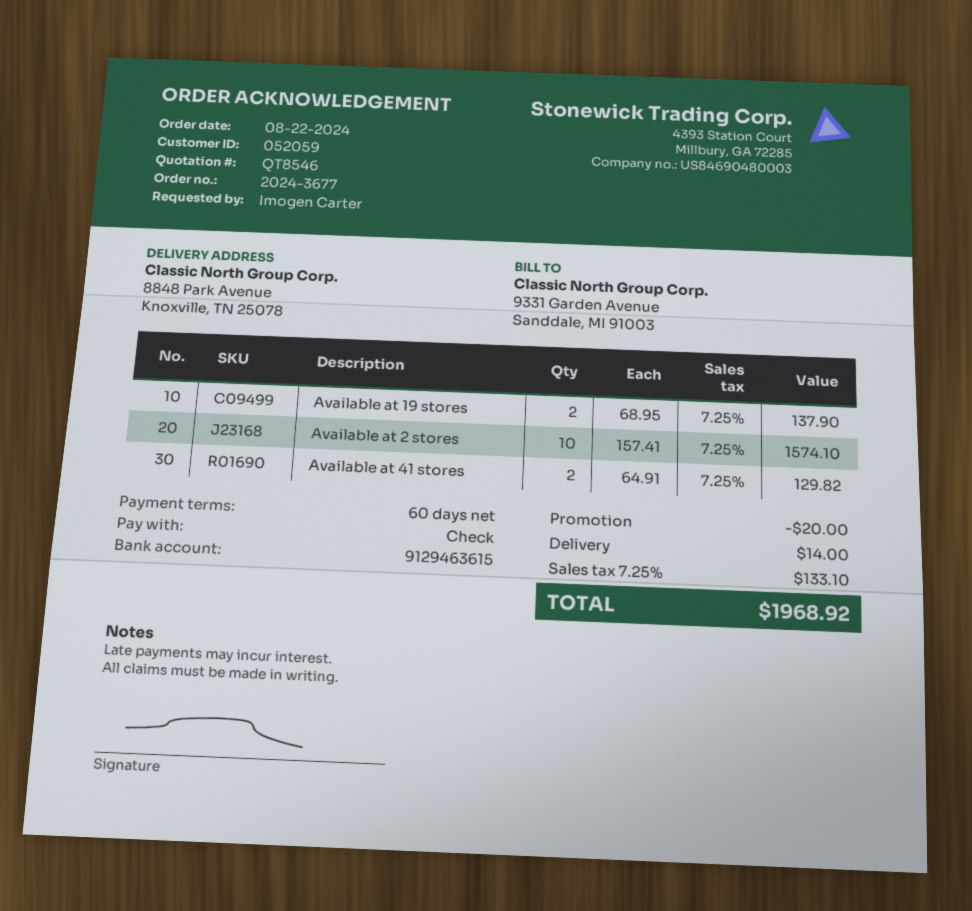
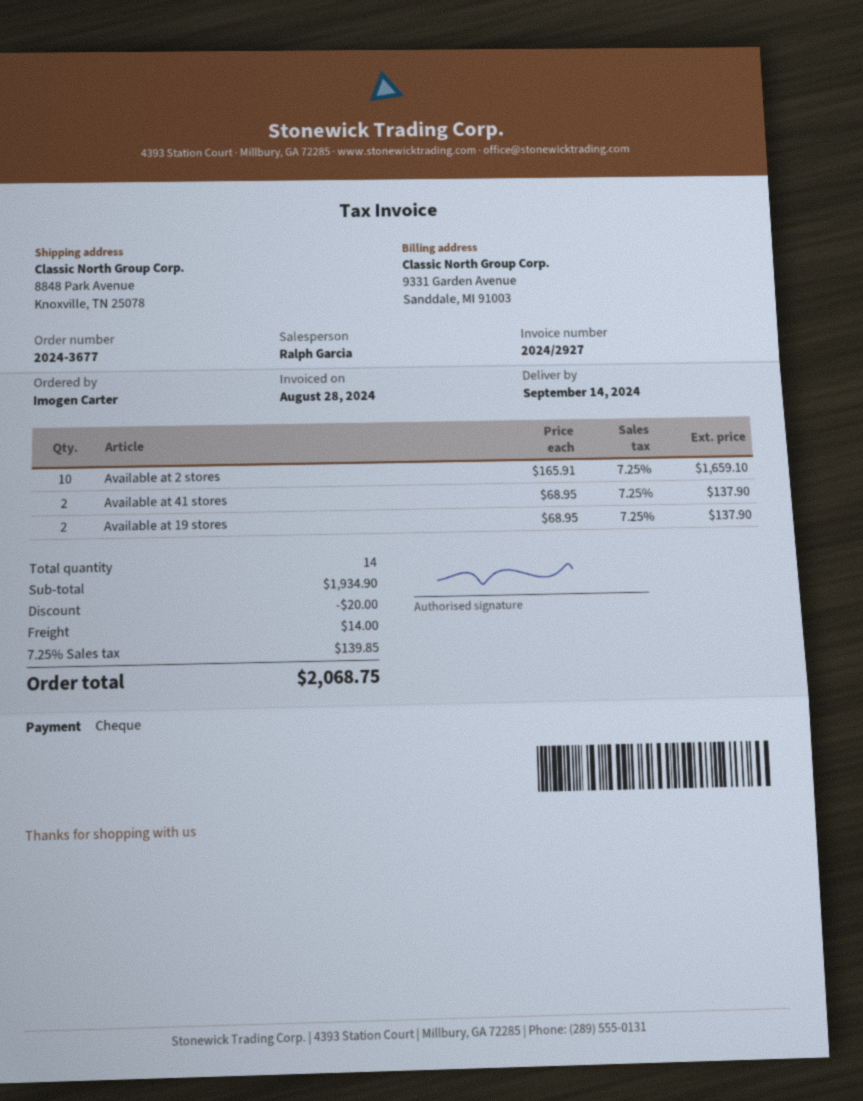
Available at 2 stores: 10 x 157.41 = 1574.10 -> 10 x 165.91 = 1659.10
Available at 41 stores: 2 x 64.91 = 129.82 -> 2 x 68.95 = 137.90
tax: 7.25% = 133.10 -> 7.25% = 139.85
total: 1968.92 -> 2068.75

